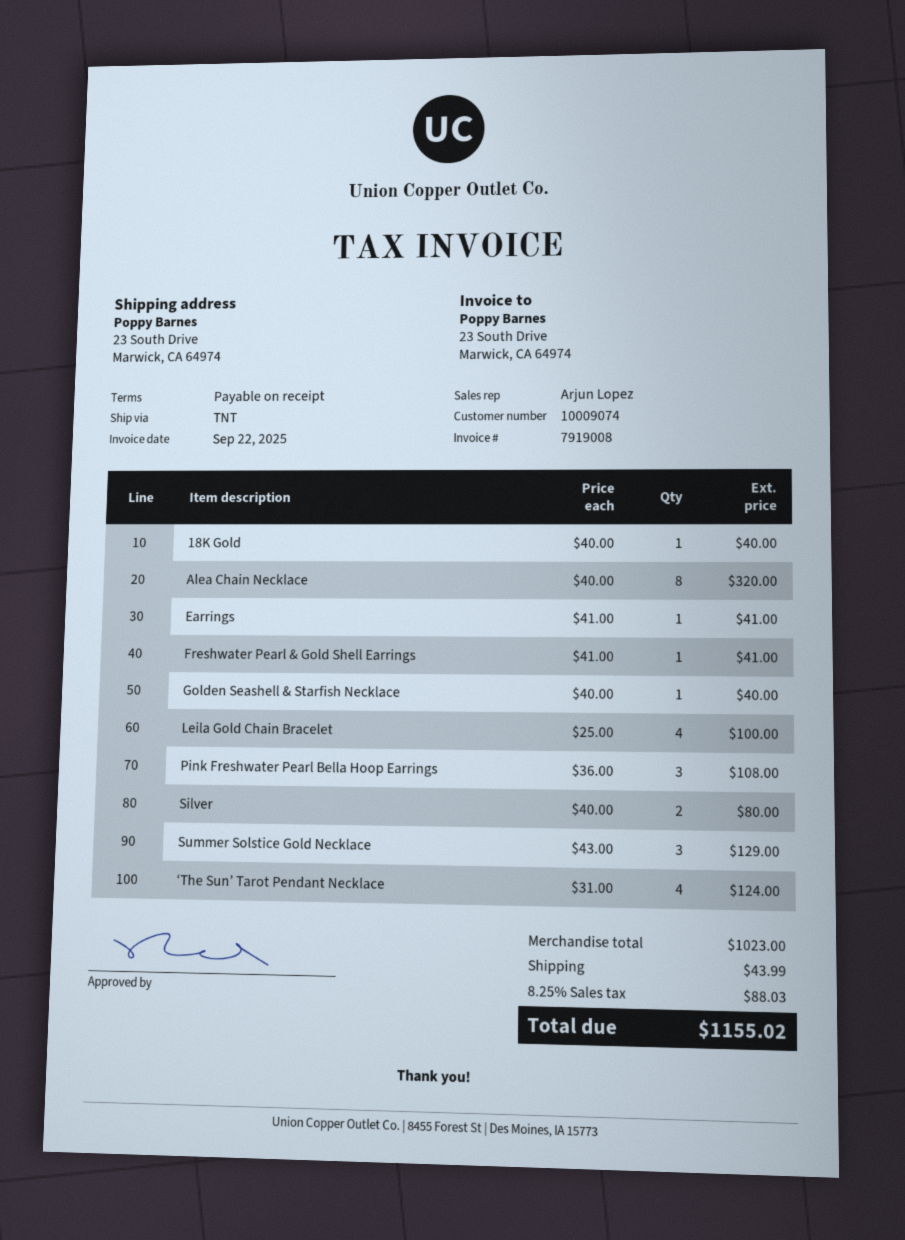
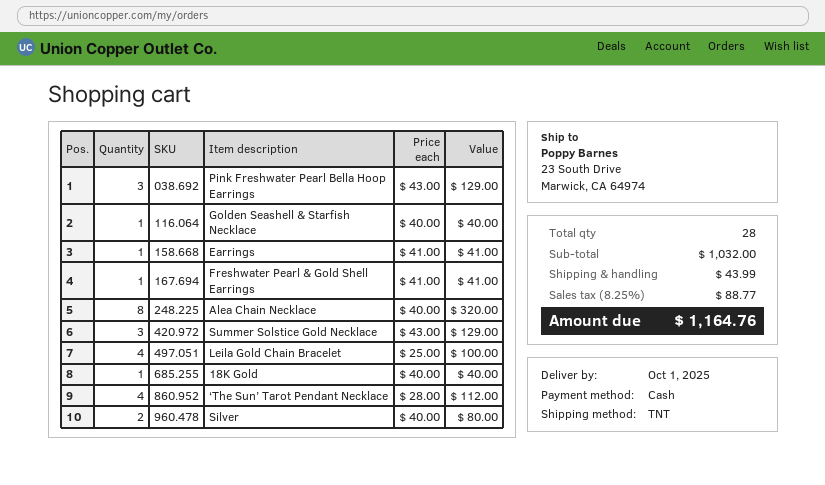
Pink Freshwater Pearl Bella Hoop Earrings: 3 x 36.00 = 108.00 -> 3 x 43.00 = 129.00
‘The Sun’ Tarot Pendant Necklace: 4 x 31.00 = 124.00 -> 4 x 28.00 = 112.00
subtotal: 1023.00 -> 1032.00
tax: 8.25% = 88.03 -> 8.25% = 88.77
total: 1155.02 -> 1164.76

